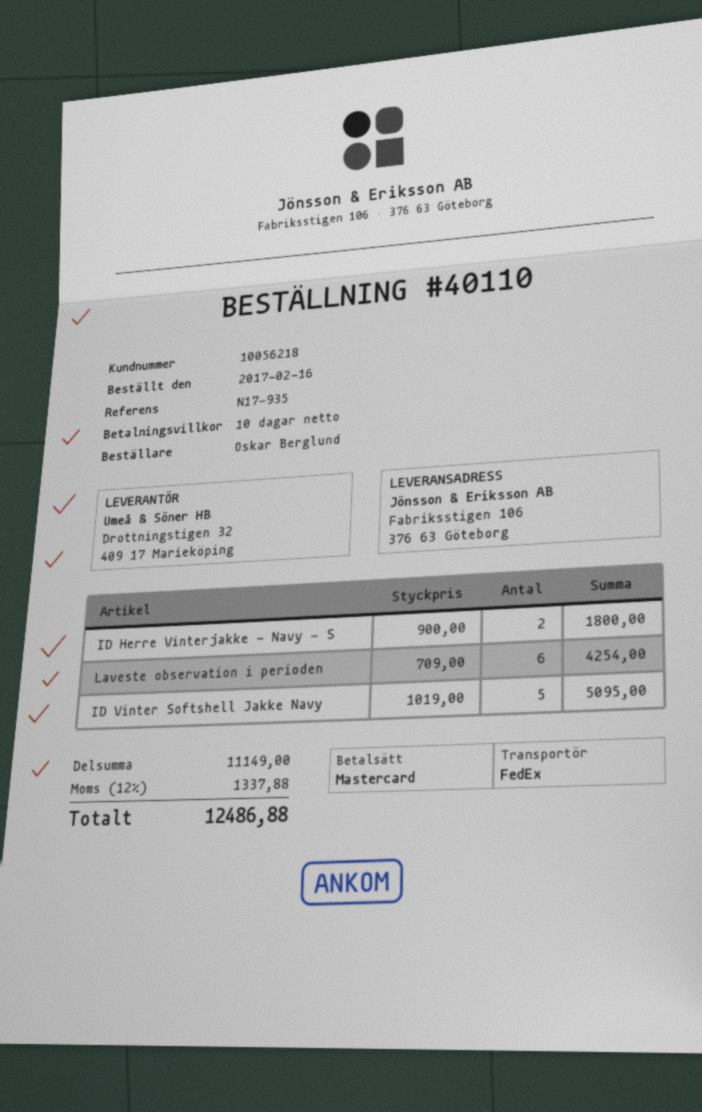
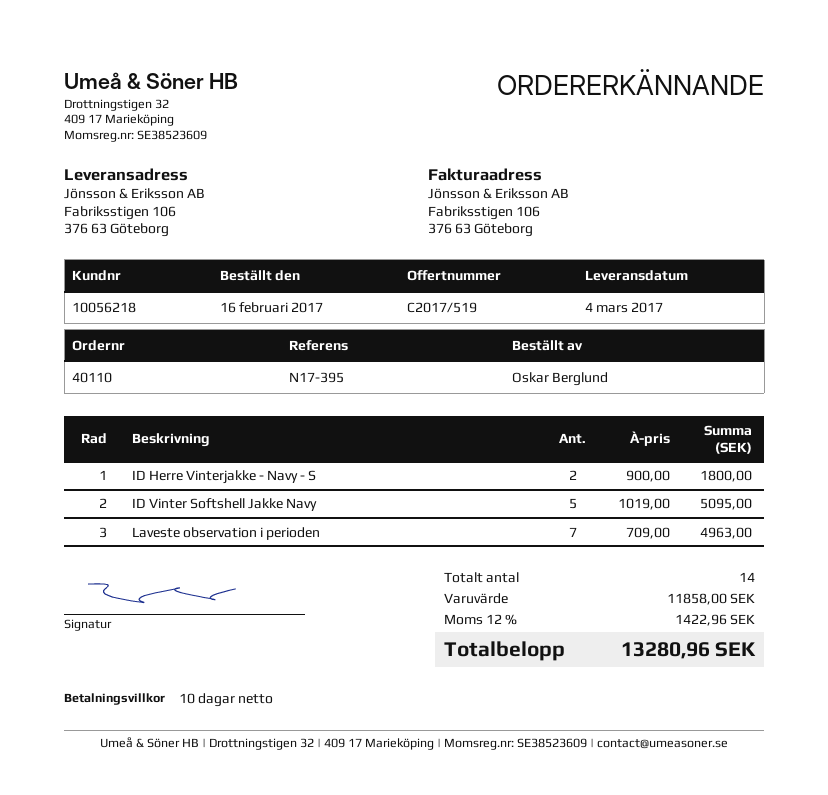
reference: N17-935 -> N17-395
Laveste observation i perioden: 6 x 709.00 = 4254.00 -> 7 x 709.00 = 4963.00
subtotal: 11149.00 -> 11858.00
tax: 12% = 1337.88 -> 12% = 1422.96
total: 12486.88 -> 13280.96

